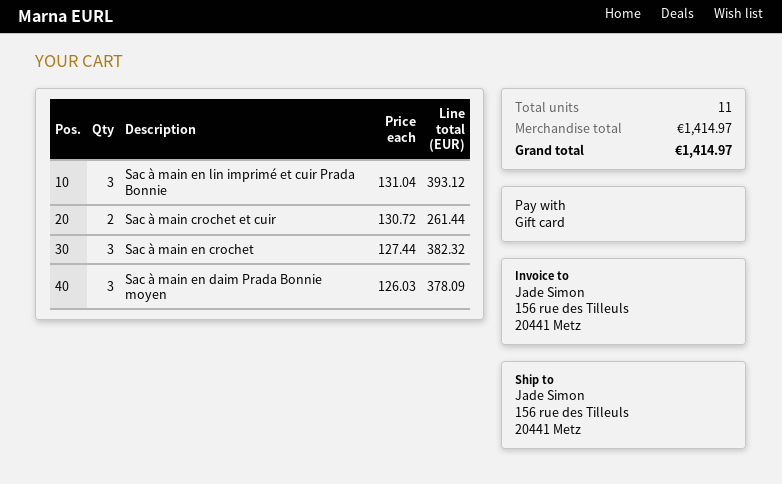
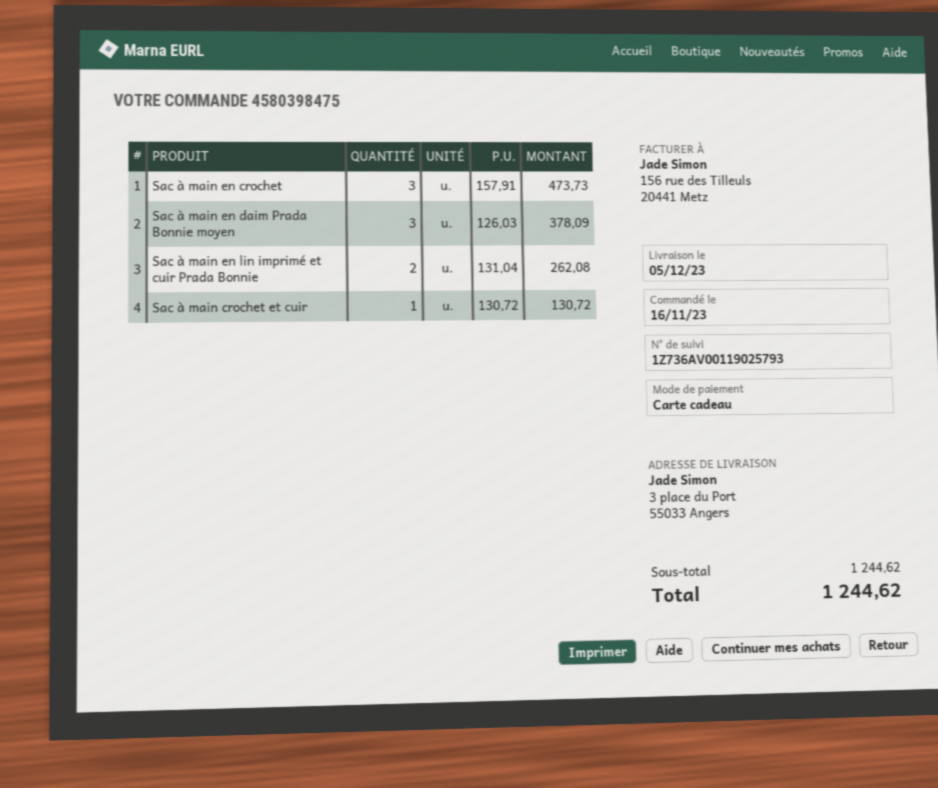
ship to: 156 rue des Tilleuls, 20441 Metz -> 3 place du Port, 55033 Angers
Sac à main en lin imprimé et cuir Prada Bonnie: 3 x 131.04 = 393.12 -> 2 x 131.04 = 262.08
Sac à main crochet et cuir: 2 x 130.72 = 261.44 -> 1 x 130.72 = 130.72
Sac à main en crochet: 3 x 127.44 = 382.32 -> 3 x 157.91 = 473.73
subtotal: 1414.97 -> 1244.62
total: 1414.97 -> 1244.62

